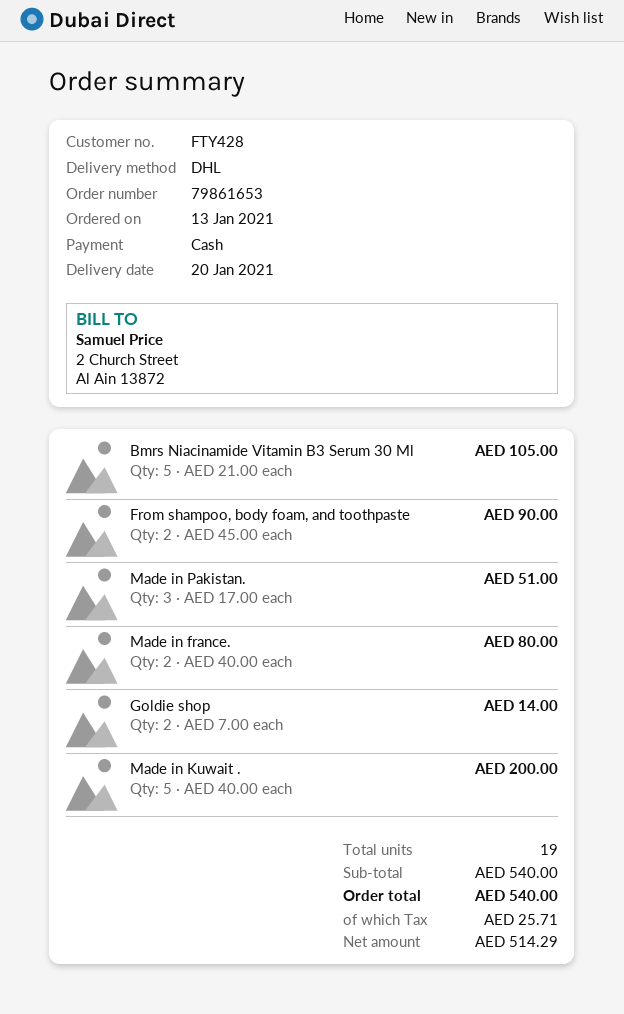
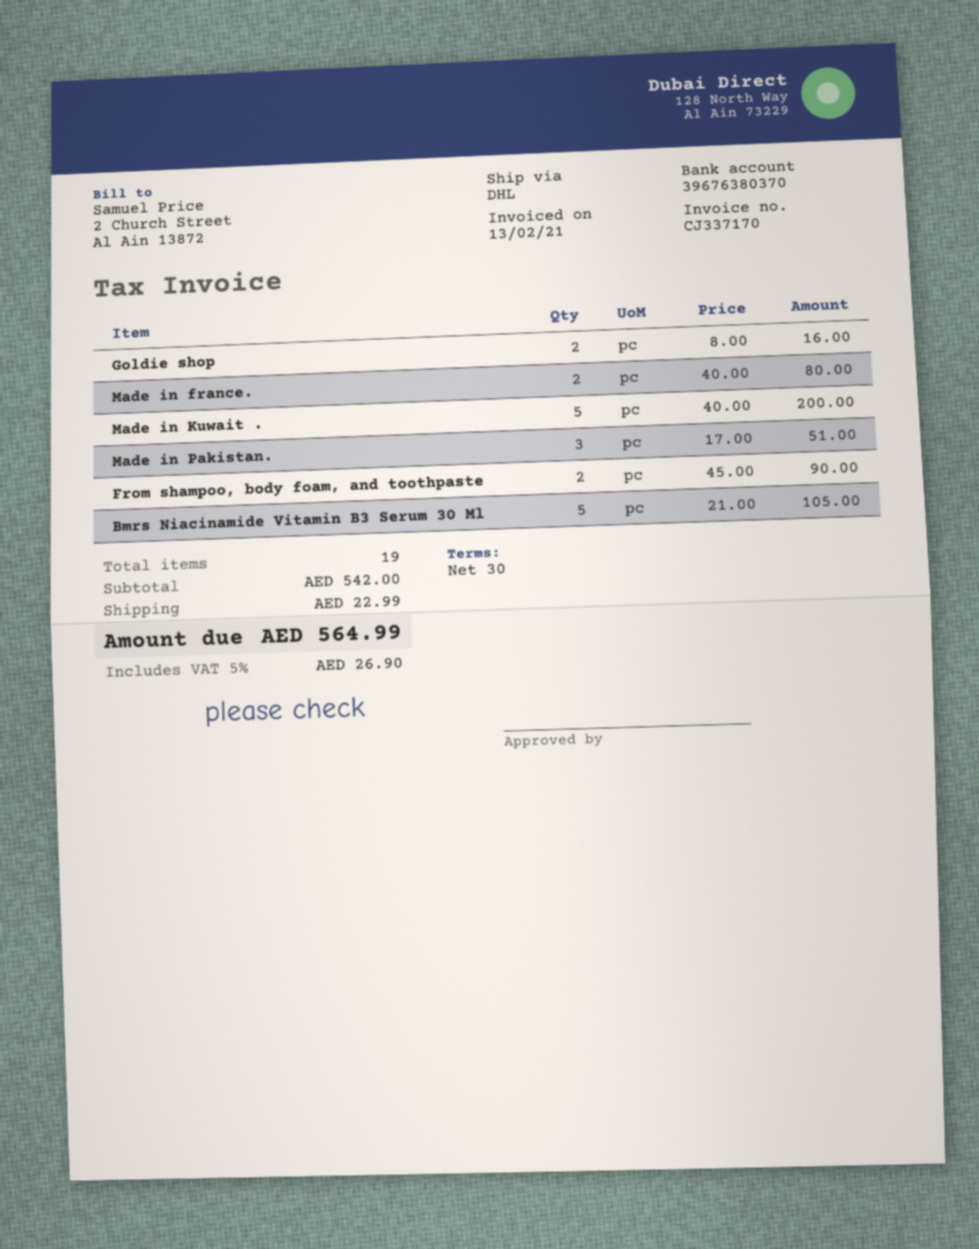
Goldie shop: 2 x 7.00 = 14.00 -> 2 x 8.00 = 16.00
subtotal: 540.00 -> 542.00
shipping: none -> 22.99
tax: 25.71 -> 26.90
total: 540.00 -> 564.99

